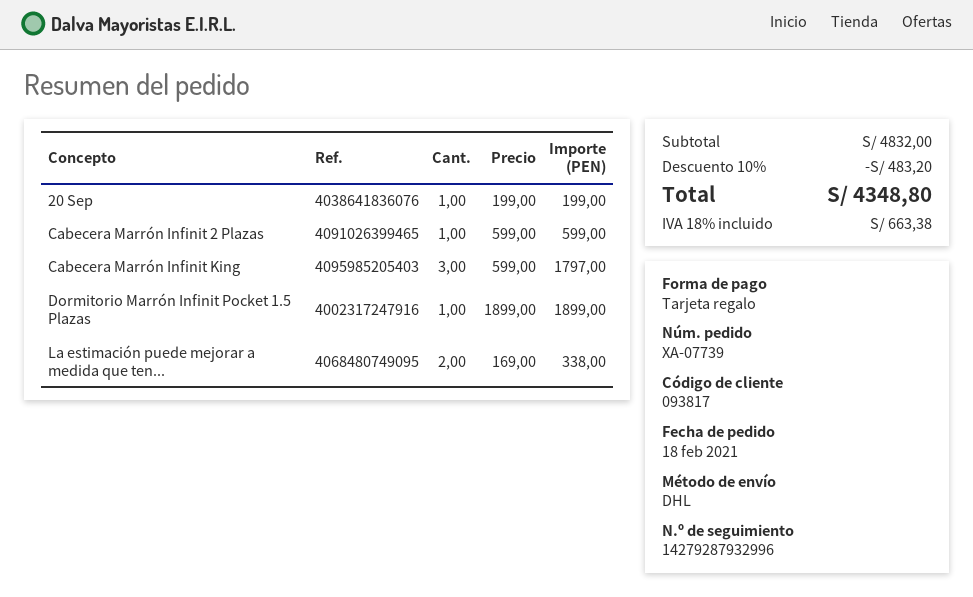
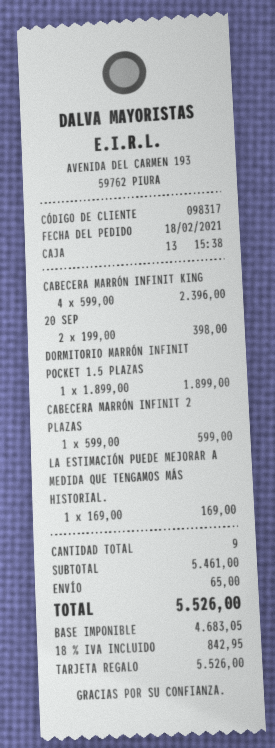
customer number: 093817 -> 098317
20 Sep: 1 x 199.00 = 199.00 -> 2 x 199.00 = 398.00
Cabecera Marrón Infinit King: 3 x 599.00 = 1797.00 -> 4 x 599.00 = 2396.00
La estimación puede mejorar a medida que ten...: 2 x 169.00 = 338.00 -> 1 x 169.00 = 169.00
subtotal: 4832.00 -> 5461.00
discount: 10% = 483.20 -> none
shipping: none -> 65.00
tax: 18% = 663.38 -> 18% = 842.95
total: 4348.80 -> 5526.00

